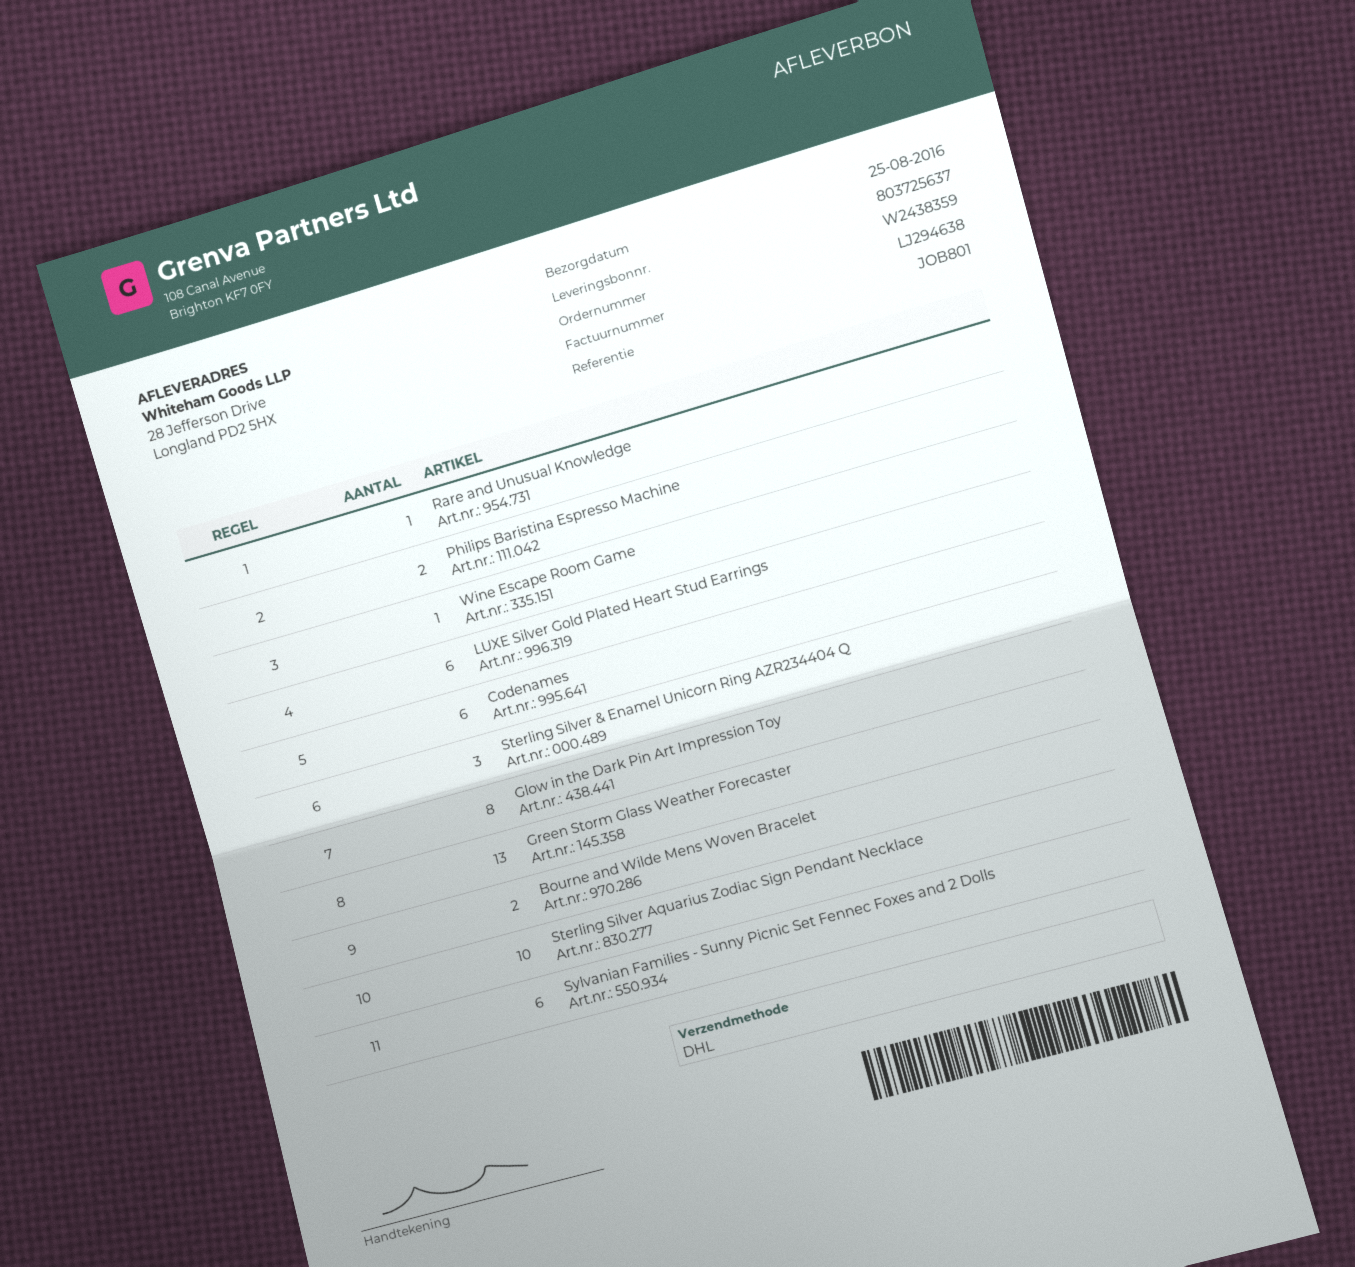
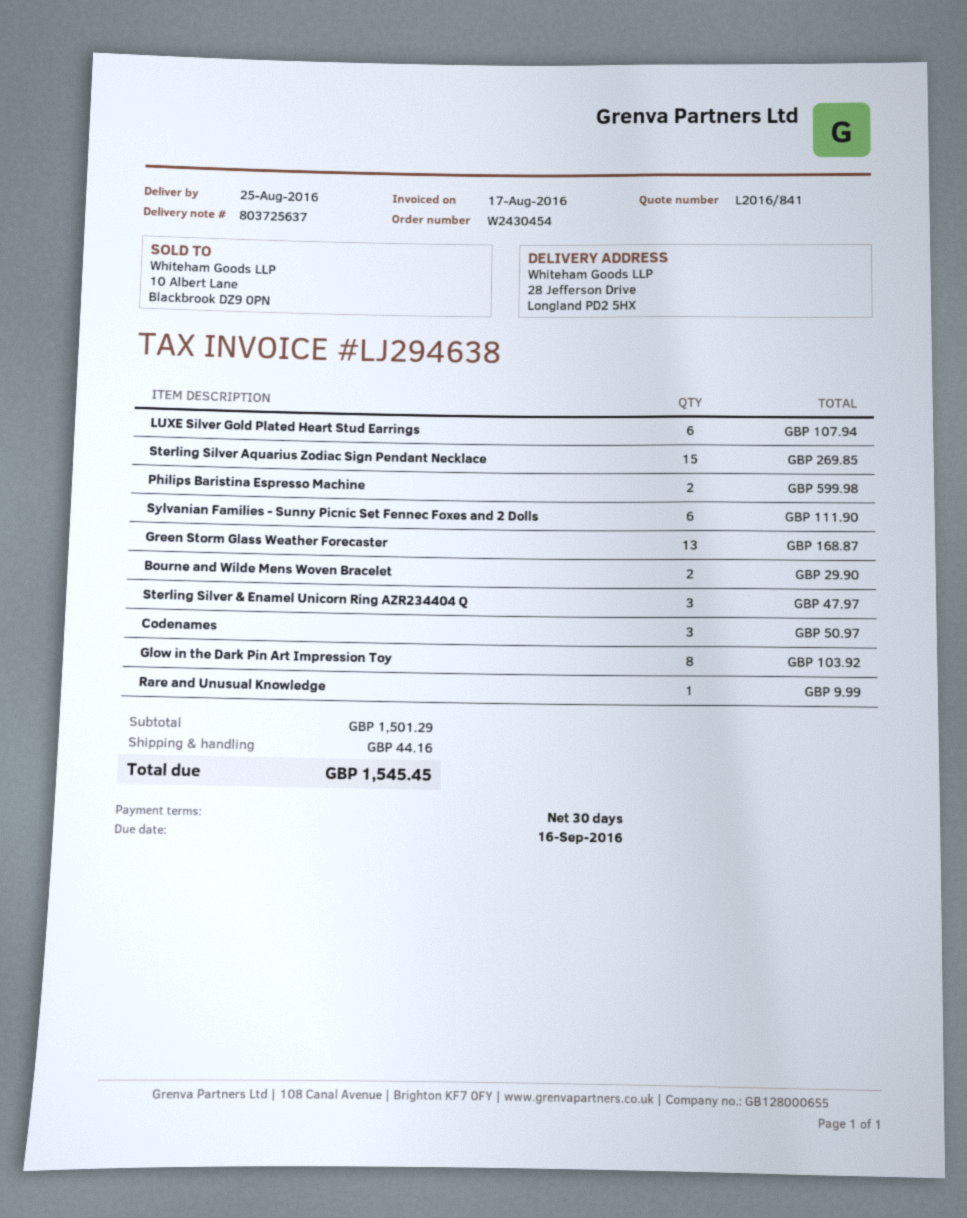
order number: W2438359 -> W2430454
Wine Escape Room Game: 1 -> none
Codenames: 6 -> 3
Sterling Silver Aquarius Zodiac Sign Pendant Necklace: 10 -> 15

